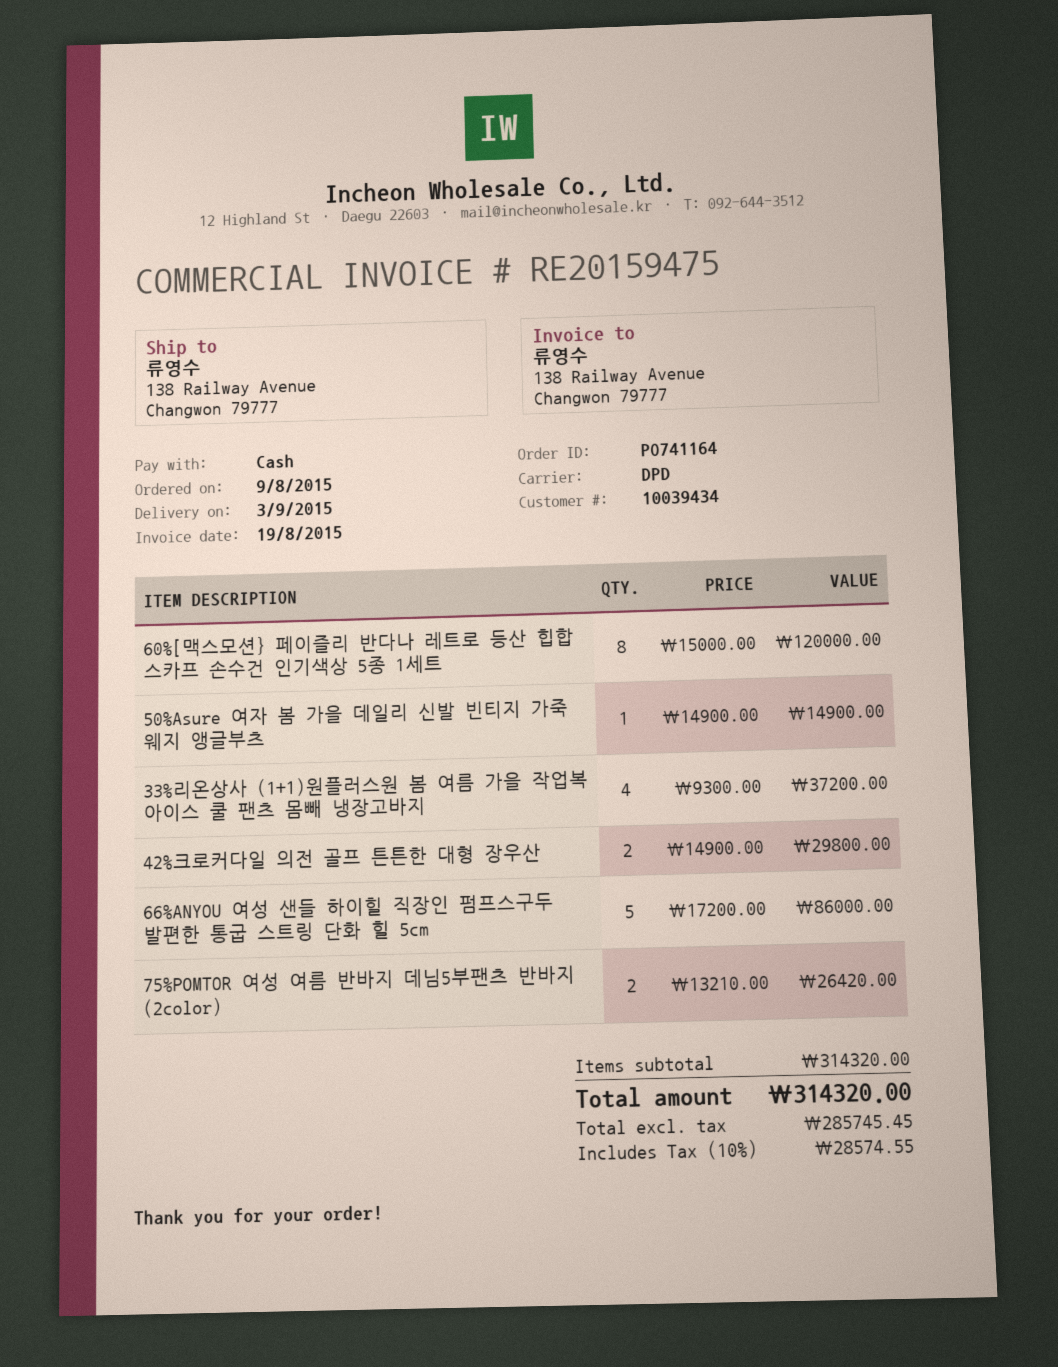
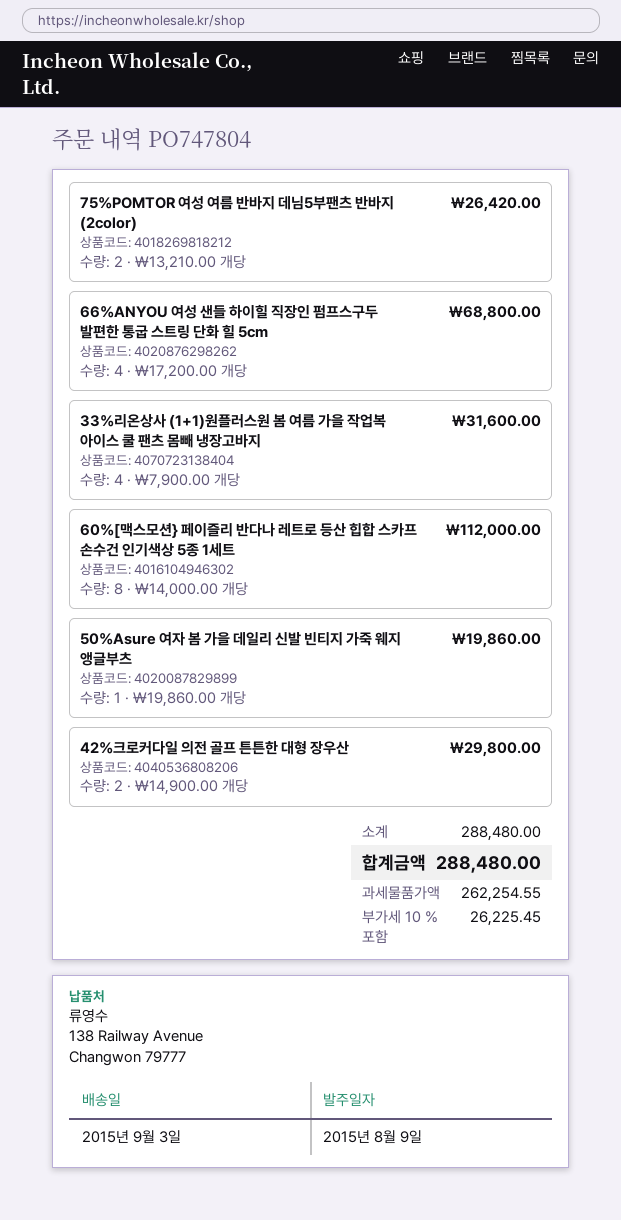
order number: PO741164 -> PO747804
60%[맥스모션} 페이즐리 반다나 레트로 등산 힙합 스카프 손수건 인기색상 5종 1세트: 8 x 15000.00 = 120000.00 -> 8 x 14000.00 = 112000.00
50%Asure 여자 봄 가을 데일리 신발 빈티지 가죽 웨지 앵글부츠: 1 x 14900.00 = 14900.00 -> 1 x 19860.00 = 19860.00
33%리온상사 (1+1)원플러스원 봄 여름 가을 작업복 아이스 쿨 팬츠 몸빼 냉장고바지: 4 x 9300.00 = 37200.00 -> 4 x 7900.00 = 31600.00
66%ANYOU 여성 샌들 하이힐 직장인 펌프스구두 발편한 통굽 스트링 단화 힐 5cm: 5 x 17200.00 = 86000.00 -> 4 x 17200.00 = 68800.00
subtotal: 314320.00 -> 288480.00
net: 285745.45 -> 262254.55
tax: 10% = 28574.55 -> 10% = 26225.45
total: 314320.00 -> 288480.00

